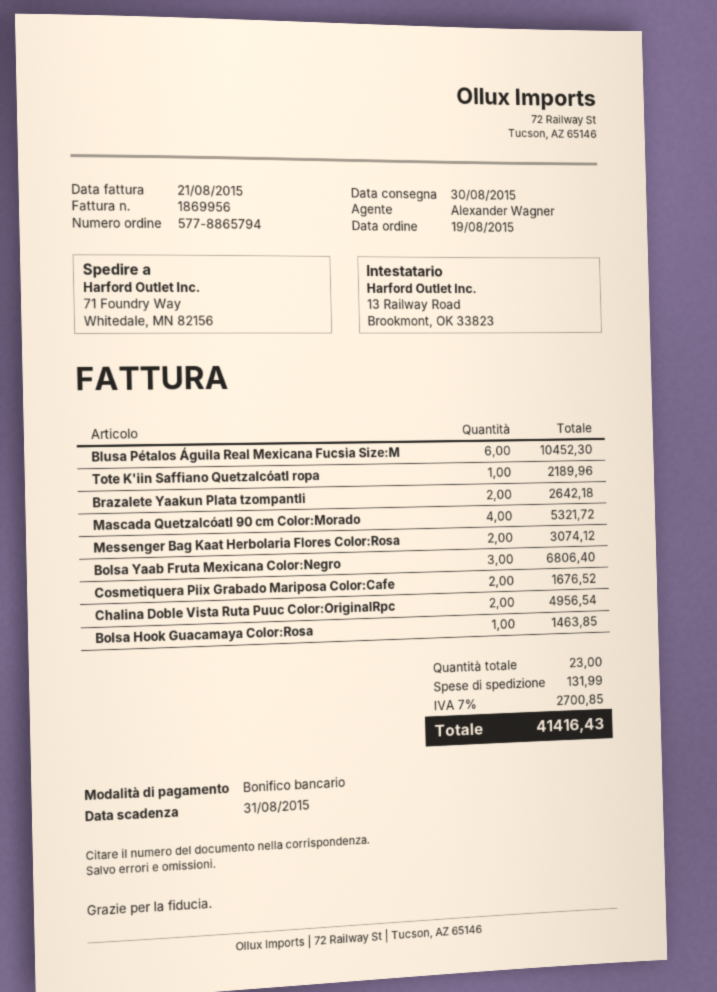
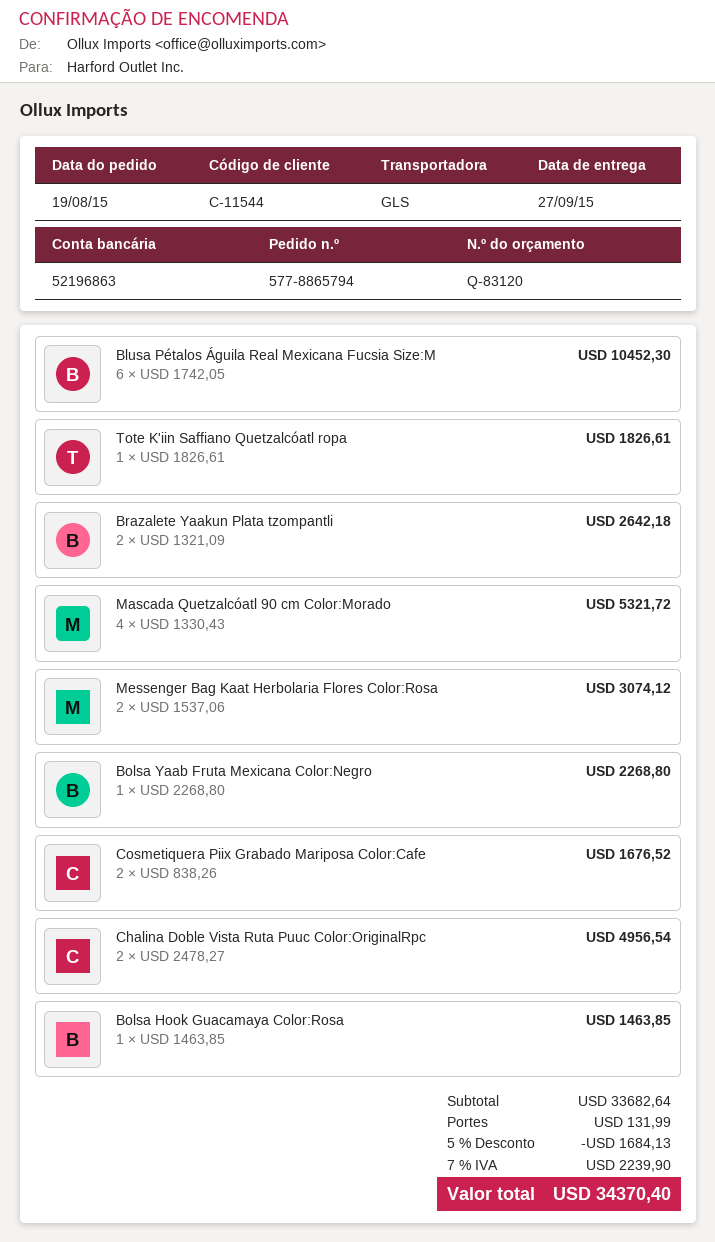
delivery date: 2015-08-30 -> 2015-09-27
Tote K'iin Saffiano Quetzalcóatl ropa: 1 for 2189.96 -> 1 for 1826.61
Bolsa Yaab Fruta Mexicana Color:Negro: 3 for 6806.40 -> 1 for 2268.80
discount: none -> 5% = 1684.13
tax: 7% = 2700.85 -> 7% = 2239.90
total: 41416.43 -> 34370.40

